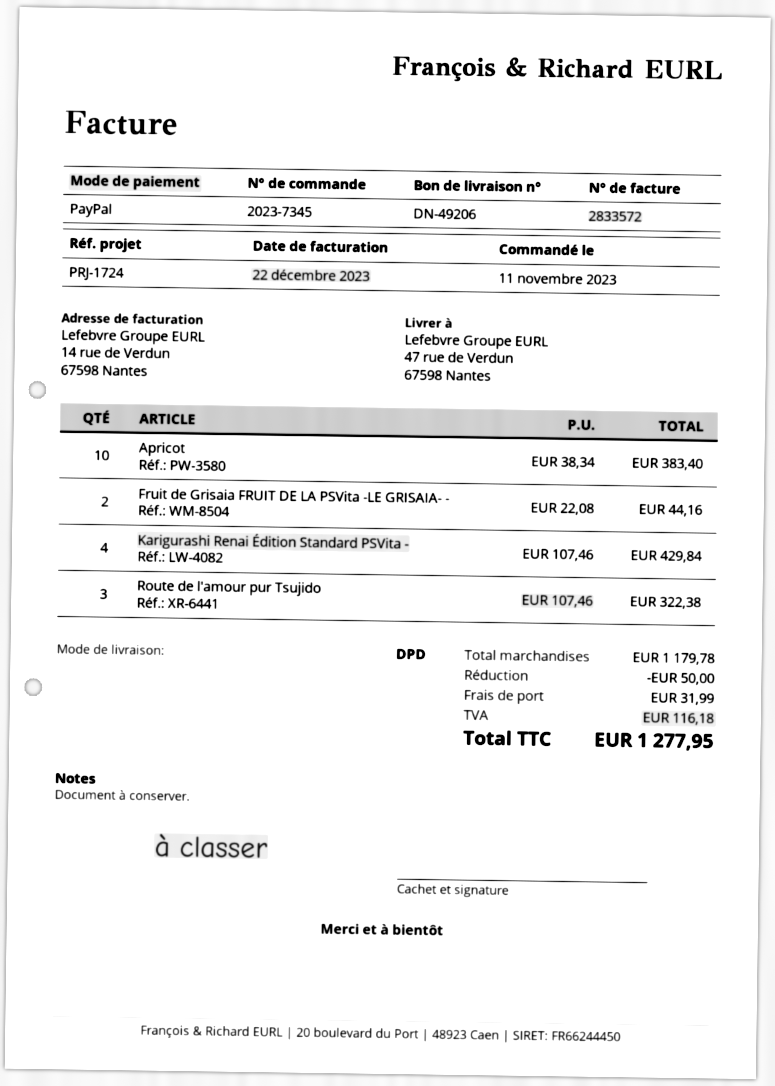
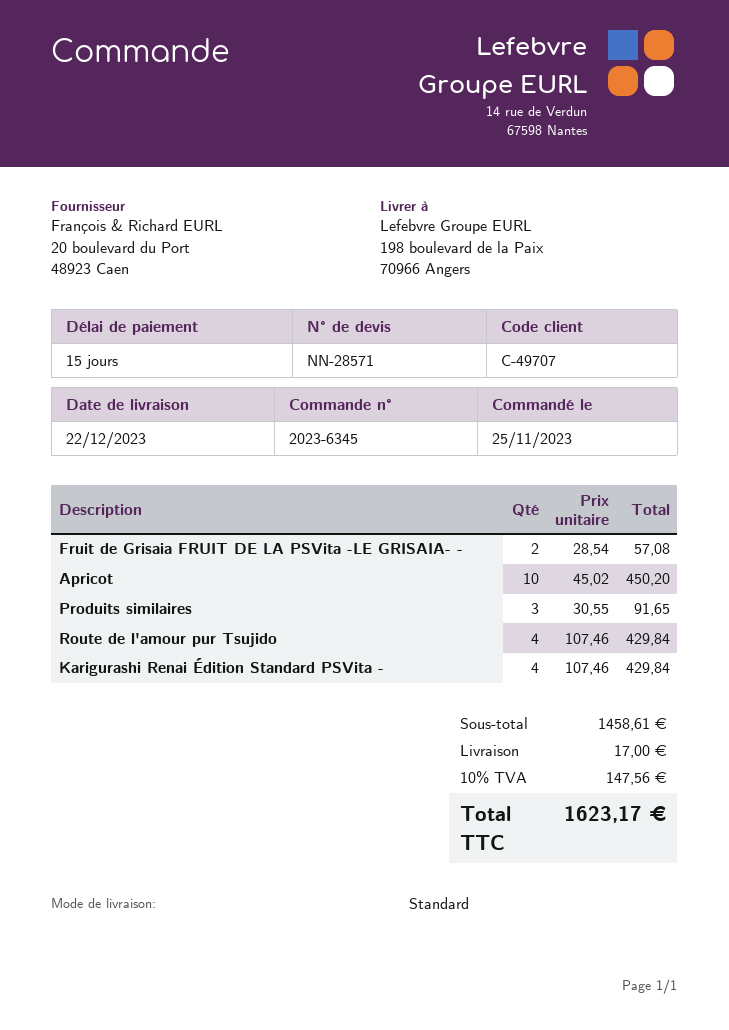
order number: 2023-7345 -> 2023-6345
order date: 2023-11-11 -> 2023-11-25
shipping method: DPD -> standard
ship to: 47 rue de Verdun, 67598 Nantes -> 198 boulevard de la Paix, 70966 Angers
Apricot: 10 x 38.34 = 383.40 -> 10 x 45.02 = 450.20
Fruit de Grisaia FRUIT DE LA PSVita -LE GRISAIA- -: 2 x 22.08 = 44.16 -> 2 x 28.54 = 57.08
Route de l'amour pur Tsujido: 3 x 107.46 = 322.38 -> 4 x 107.46 = 429.84
Produits similaires: none -> 3 x 30.55 = 91.65
subtotal: 1179.78 -> 1458.61
discount: 50.00 -> none
shipping: 31.99 -> 17.00
tax: 116.18 -> 147.56
total: 1277.95 -> 1623.17

